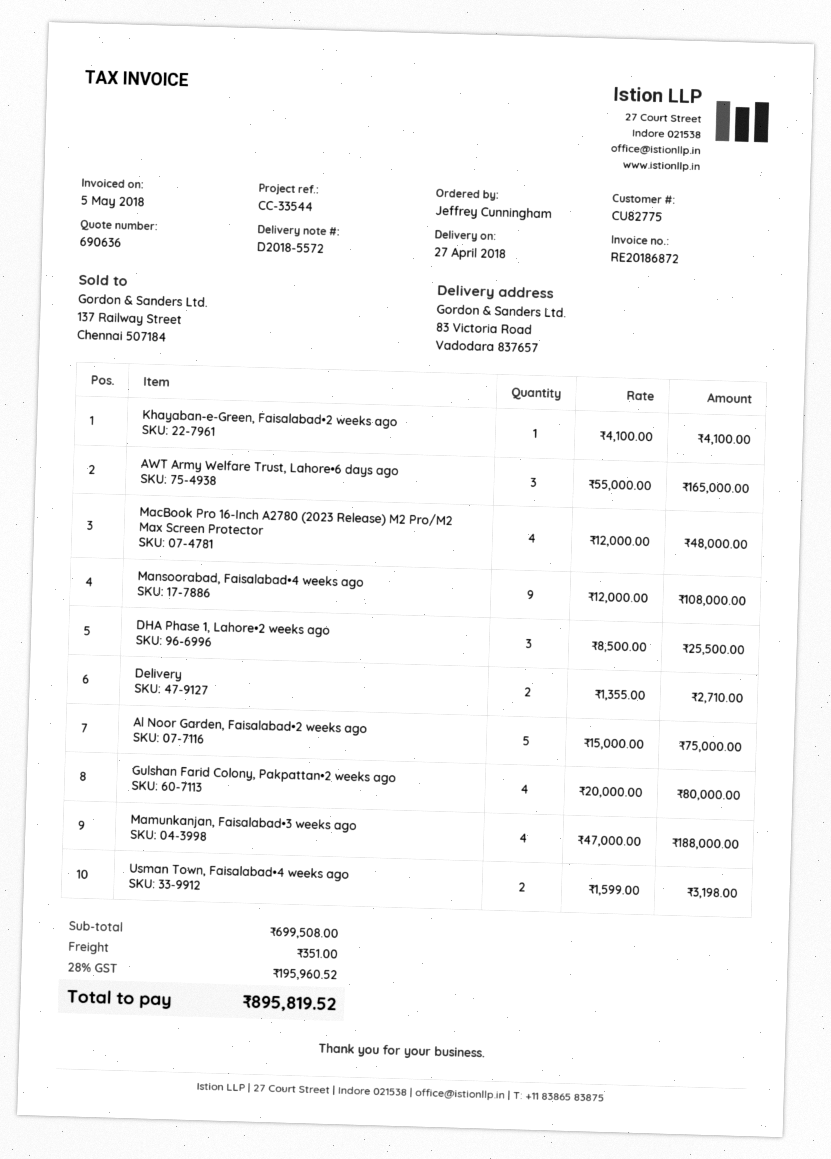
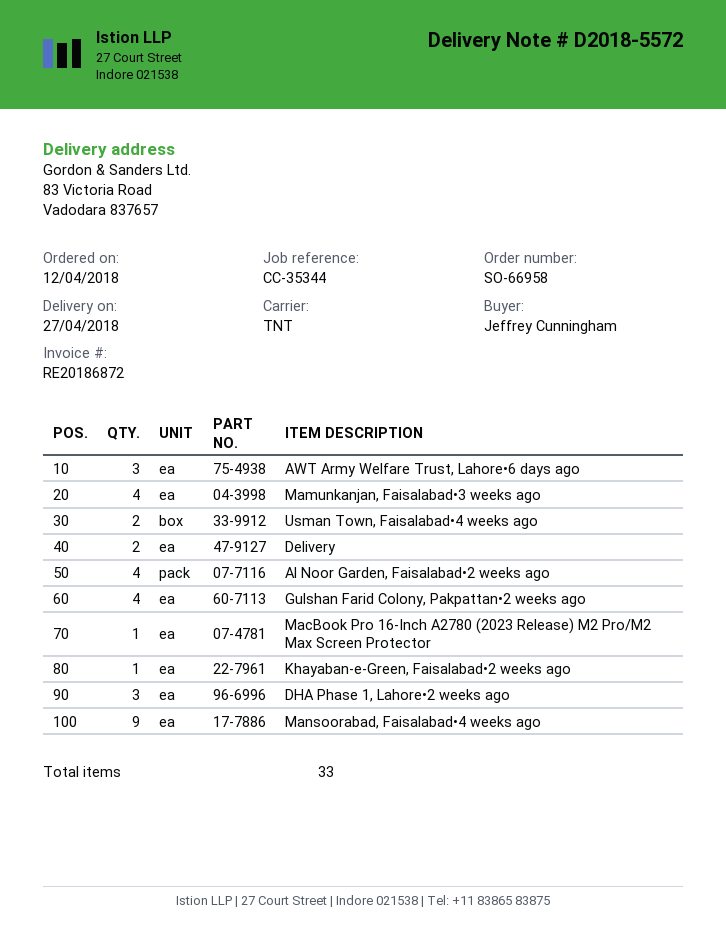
reference: CC-33544 -> CC-35344
MacBook Pro 16-Inch A2780 (2023 Release) M2 Pro/M2 Max Screen Protector: 4 -> 1
Al Noor Garden, Faisalabad•2 weeks ago: 5 -> 4

